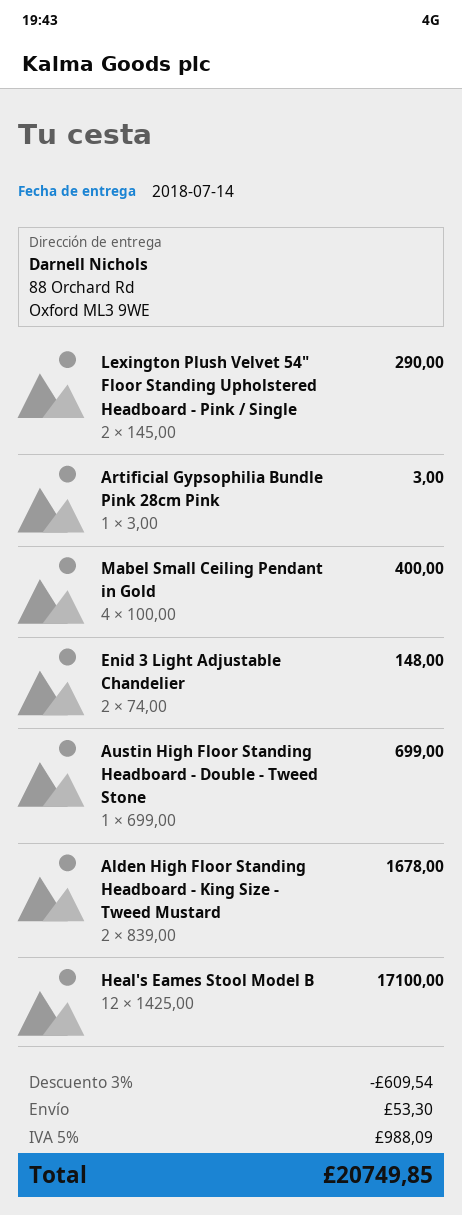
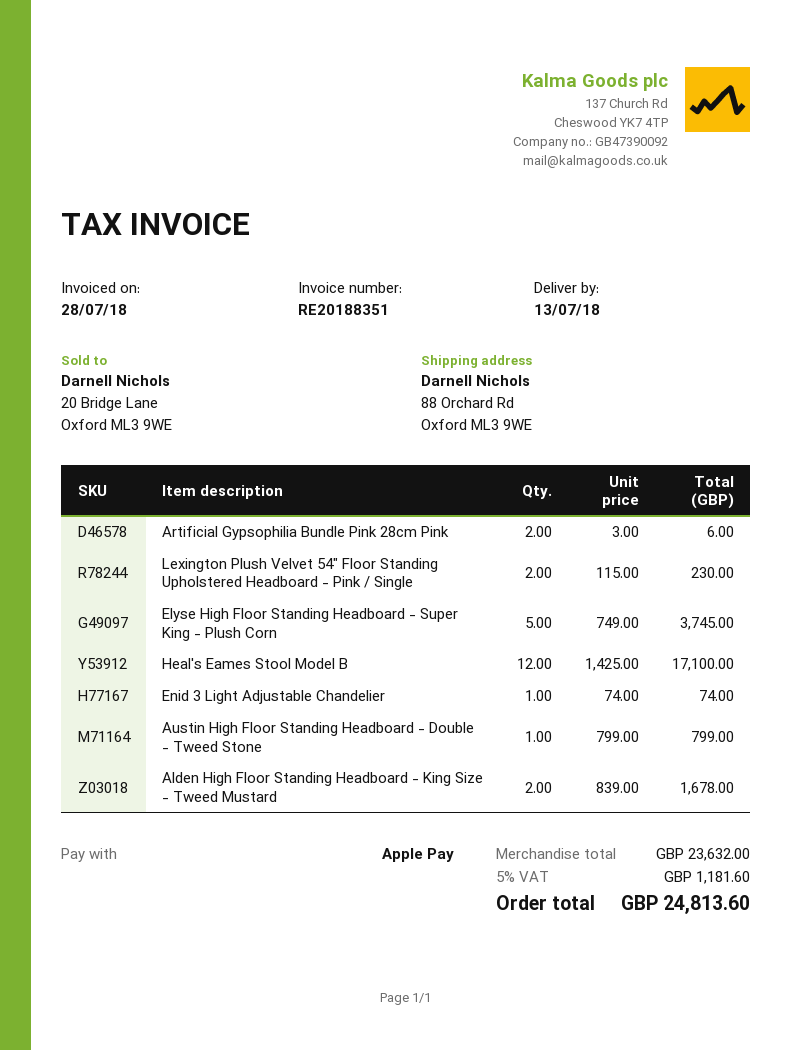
delivery date: 2018-07-14 -> 2018-07-13
Lexington Plush Velvet 54" Floor Standing Upholstered Headboard - Pink / Single: 2 x 145.00 = 290.00 -> 2 x 115.00 = 230.00
Artificial Gypsophilia Bundle Pink 28cm Pink: 1 x 3.00 = 3.00 -> 2 x 3.00 = 6.00
Mabel Small Ceiling Pendant in Gold: 4 x 100.00 = 400.00 -> none
Enid 3 Light Adjustable Chandelier: 2 x 74.00 = 148.00 -> 1 x 74.00 = 74.00
Austin High Floor Standing Headboard - Double - Tweed Stone: 1 x 699.00 = 699.00 -> 1 x 799.00 = 799.00
Elyse High Floor Standing Headboard - Super King - Plush Corn: none -> 5 x 749.00 = 3745.00
discount: 3% = 609.54 -> none
shipping: 53.30 -> none
tax: 5% = 988.09 -> 5% = 1181.60
total: 20749.85 -> 24813.60

